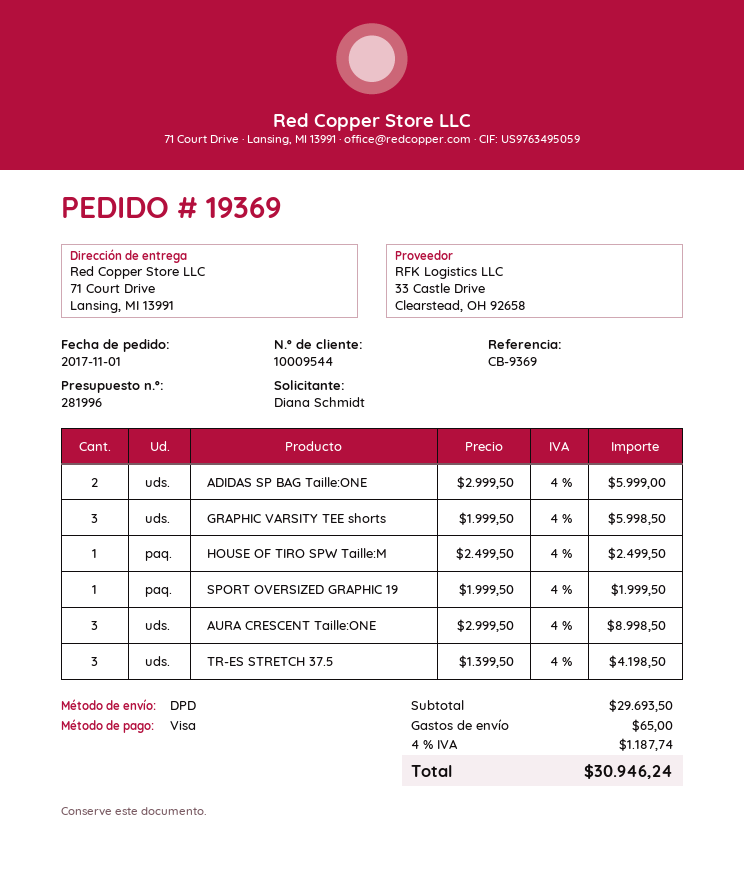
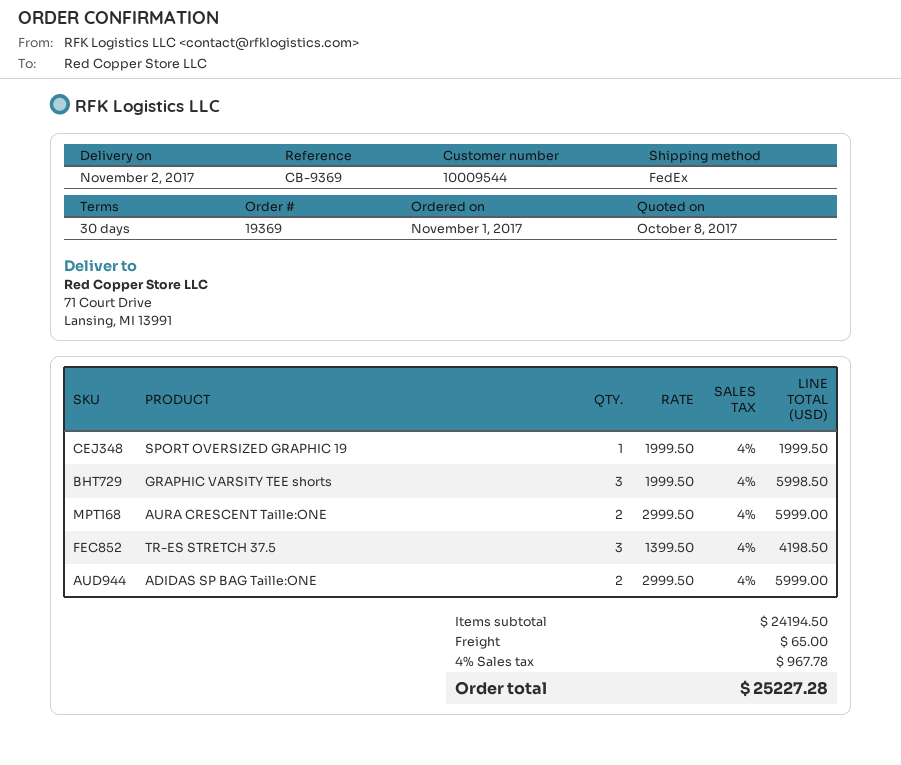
shipping method: DPD -> FedEx
HOUSE OF TIRO SPW Taille:M: 1 x 2499.50 = 2499.50 -> none
AURA CRESCENT Taille:ONE: 3 x 2999.50 = 8998.50 -> 2 x 2999.50 = 5999.00
subtotal: 29693.50 -> 24194.50
tax: 4% = 1187.74 -> 4% = 967.78
total: 30946.24 -> 25227.28

